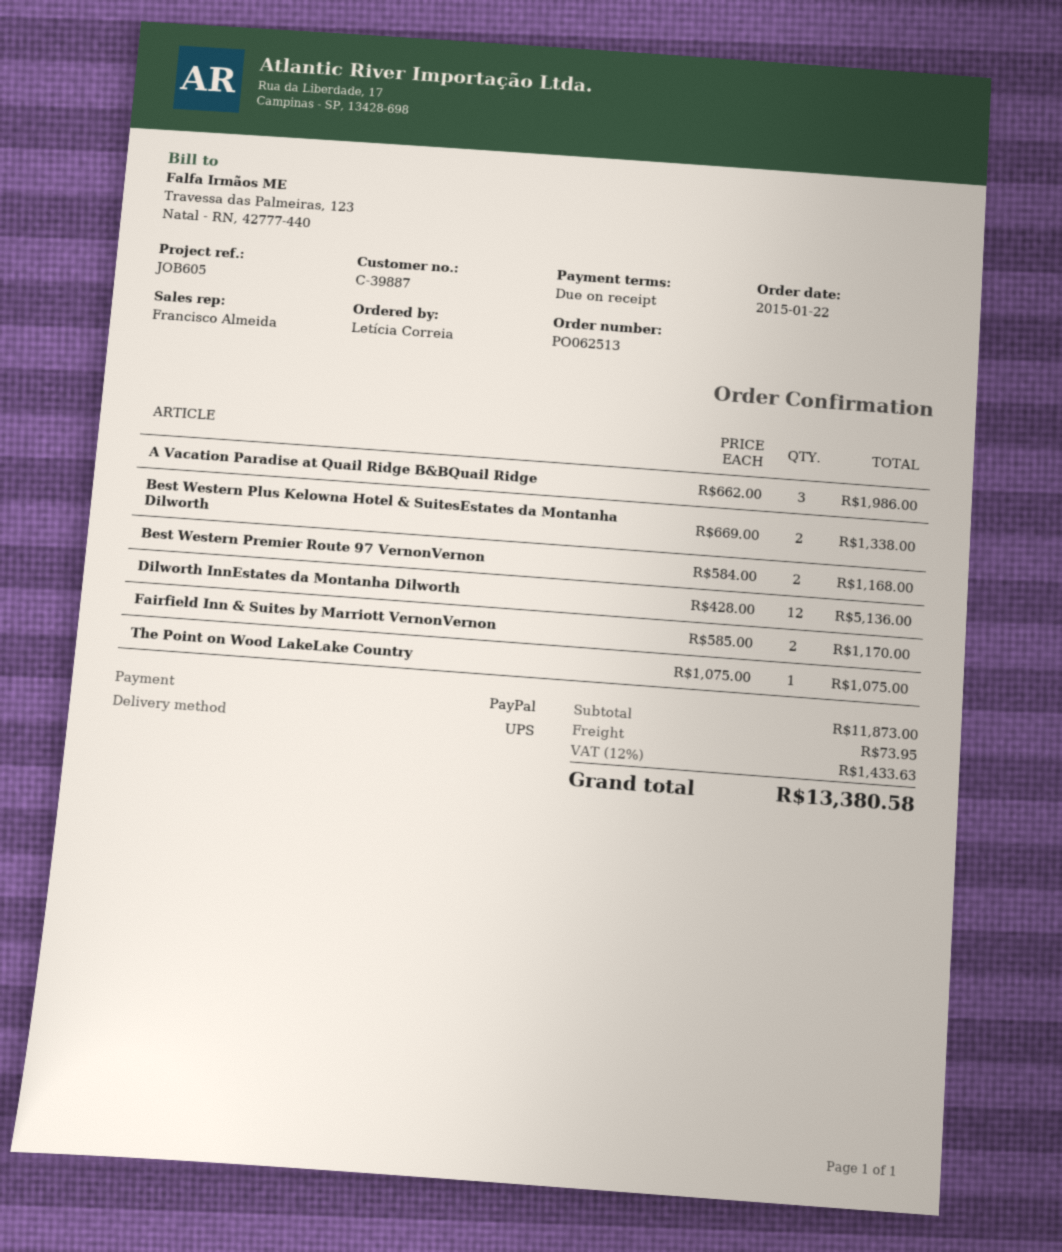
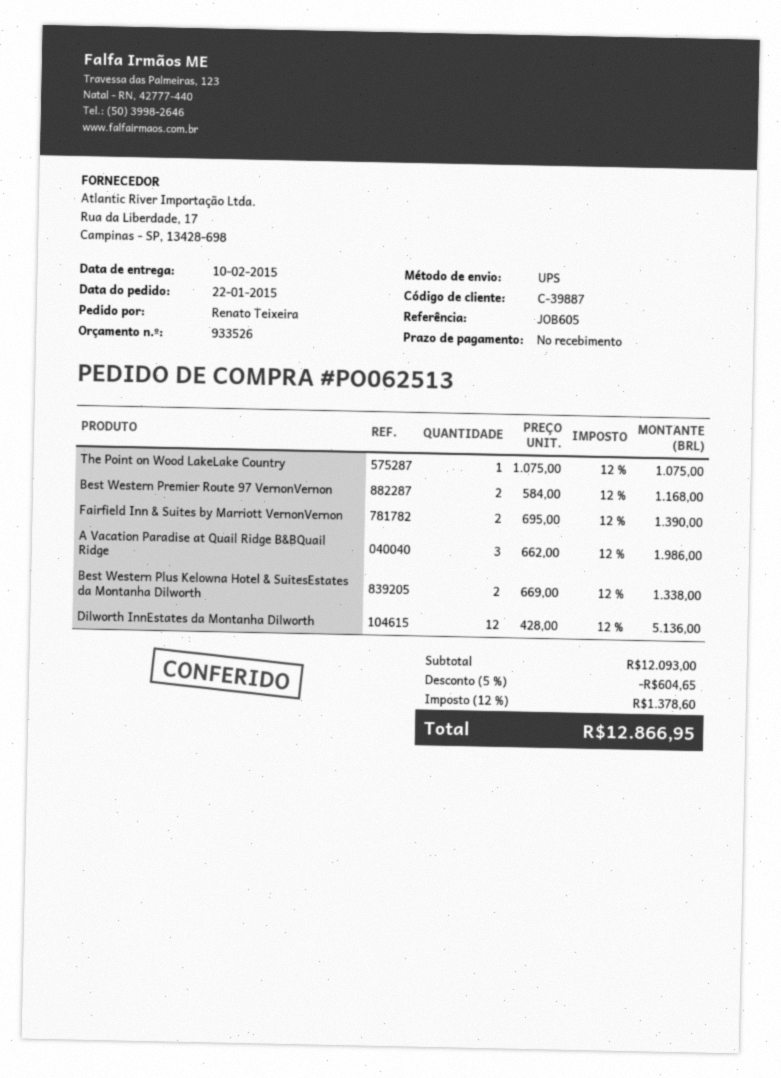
ordered by: Letícia Correia -> Renato Teixeira
Fairfield Inn & Suites by Marriott VernonVernon: 2 x 585.00 = 1170.00 -> 2 x 695.00 = 1390.00
subtotal: 11873.00 -> 12093.00
discount: none -> 5% = 604.65
shipping: 73.95 -> none
tax: 12% = 1433.63 -> 12% = 1378.60
total: 13380.58 -> 12866.95

